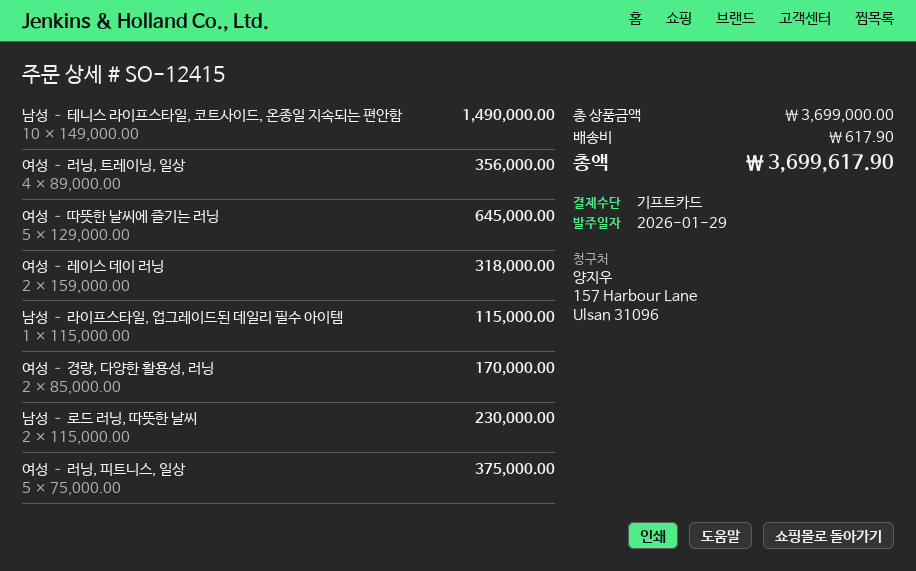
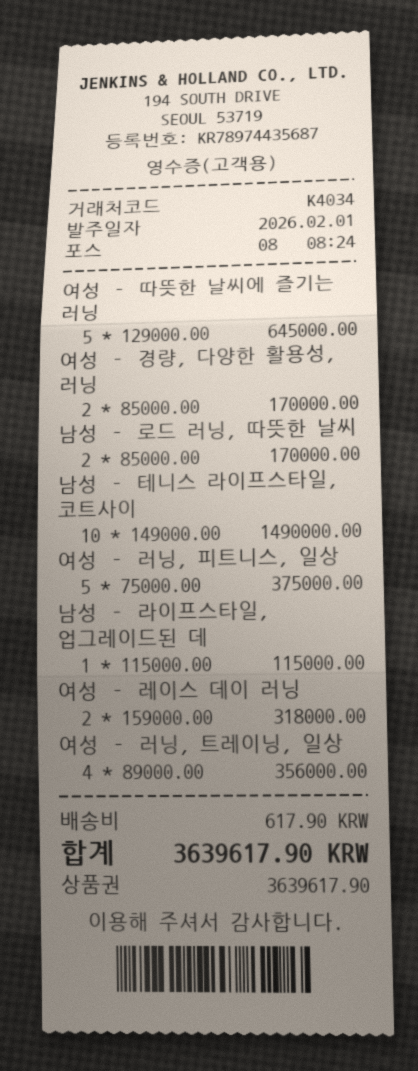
order date: 2026-01-29 -> 2026-02-01
남성 – 로드 러닝, 따뜻한 날씨: 2 x 115000.00 = 230000.00 -> 2 x 85000.00 = 170000.00
total: 3699617.90 -> 3639617.90

